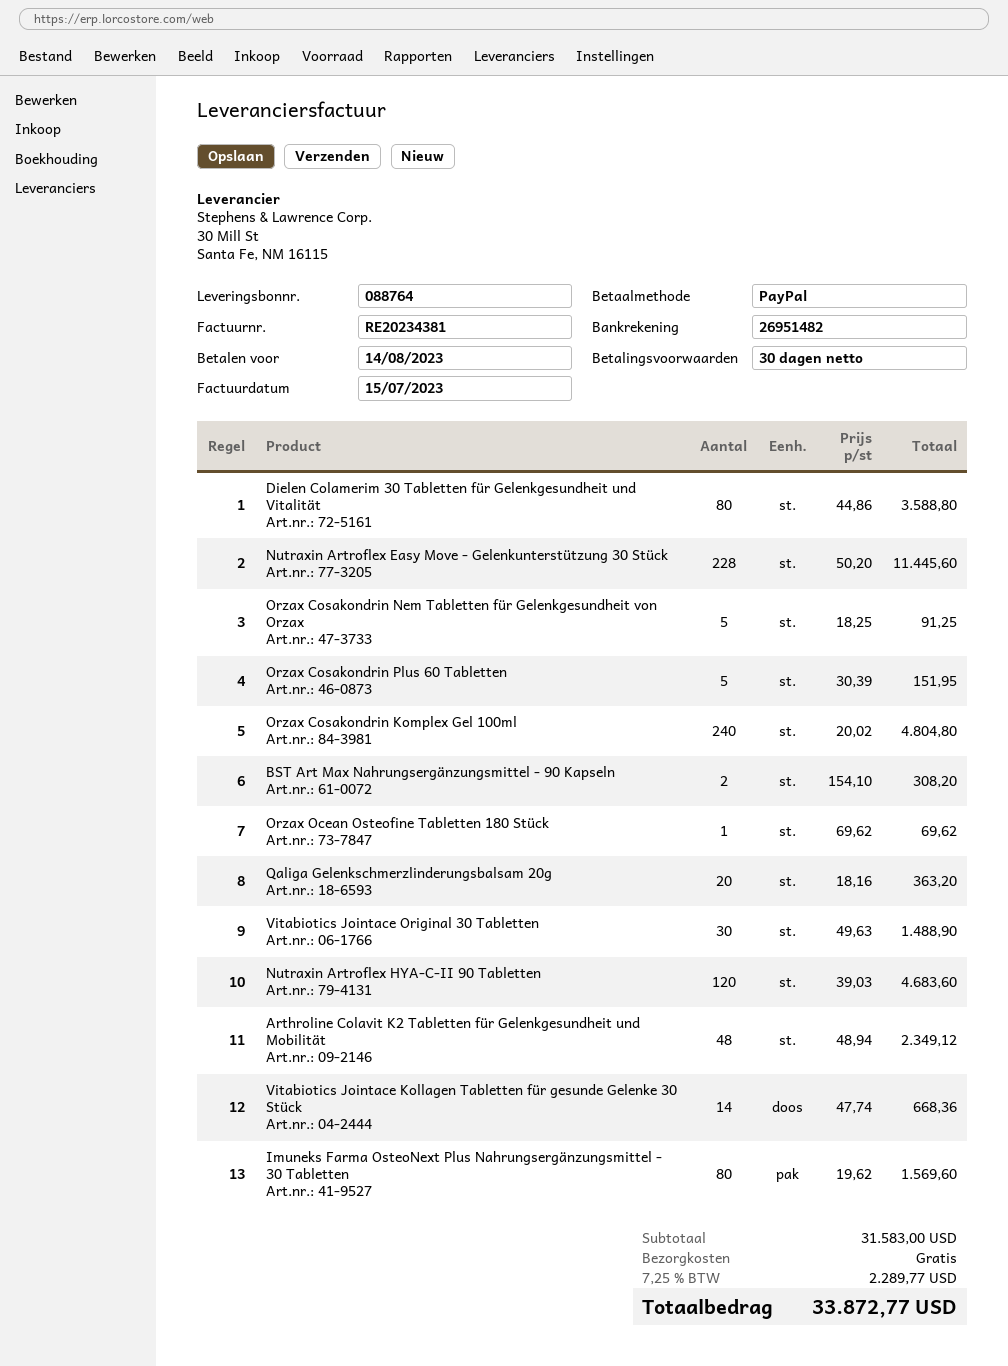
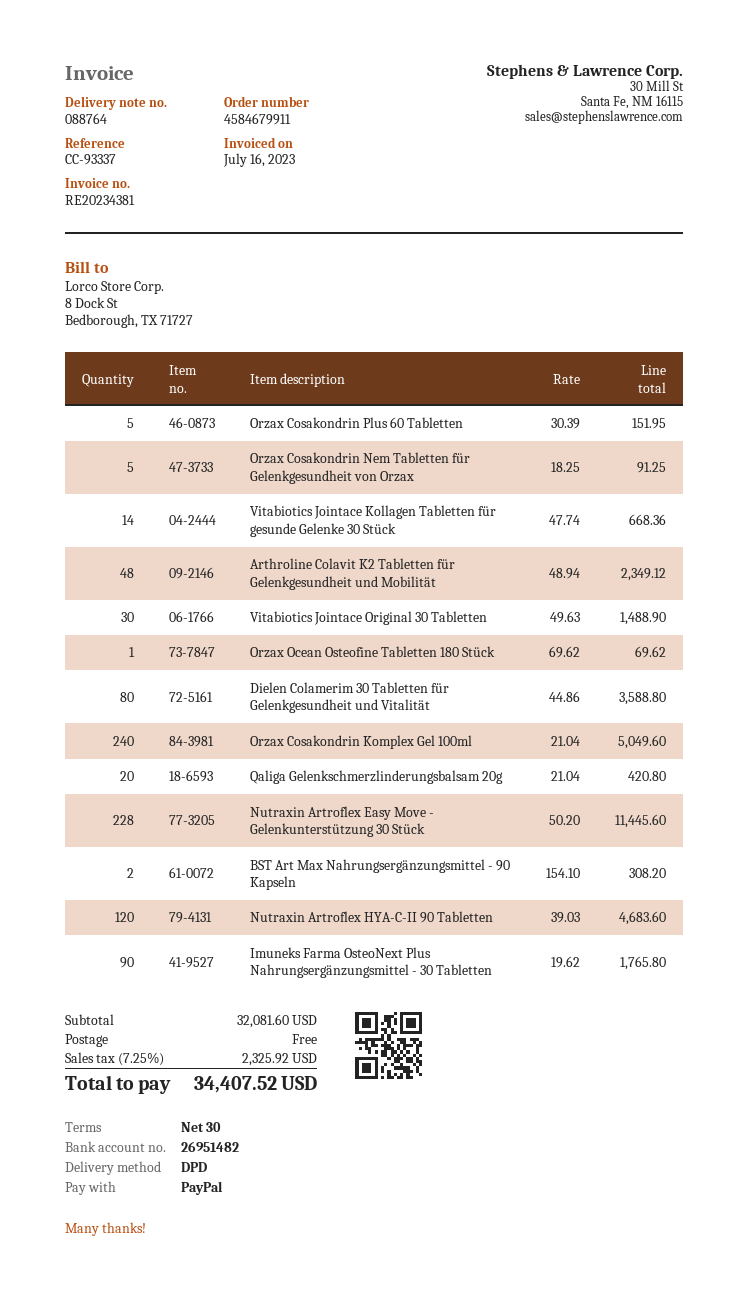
invoice date: 2023-07-15 -> 2023-07-16
Orzax Cosakondrin Komplex Gel 100ml: 240 x 20.02 = 4804.80 -> 240 x 21.04 = 5049.60
Qaliga Gelenkschmerzlinderungsbalsam 20g: 20 x 18.16 = 363.20 -> 20 x 21.04 = 420.80
Imuneks Farma OsteoNext Plus Nahrungsergänzungsmittel - 30 Tabletten: 80 x 19.62 = 1569.60 -> 90 x 19.62 = 1765.80
subtotal: 31583.00 -> 32081.60
tax: 7.25% = 2289.77 -> 7.25% = 2325.92
total: 33872.77 -> 34407.52

